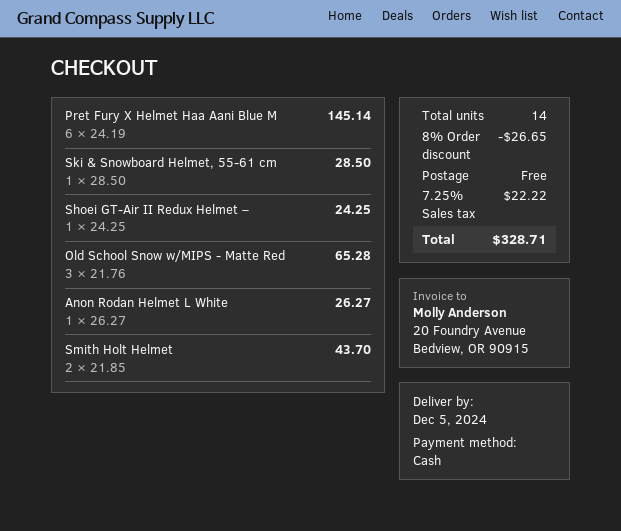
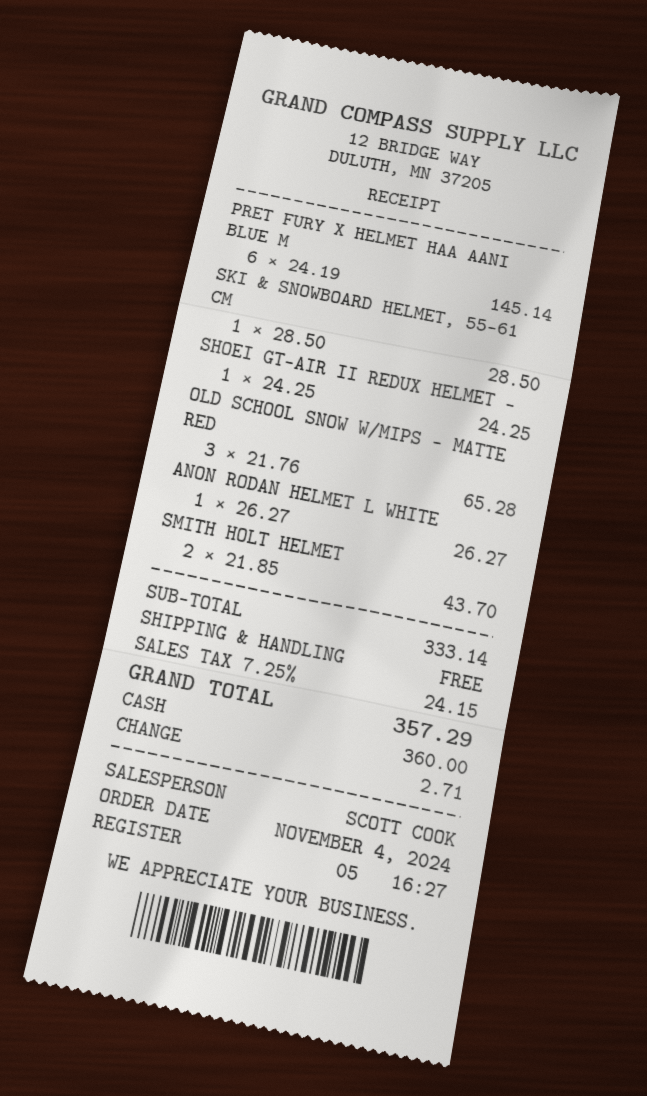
discount: 8% = 26.65 -> none
tax: 7.25% = 22.22 -> 7.25% = 24.15
total: 328.71 -> 357.29

